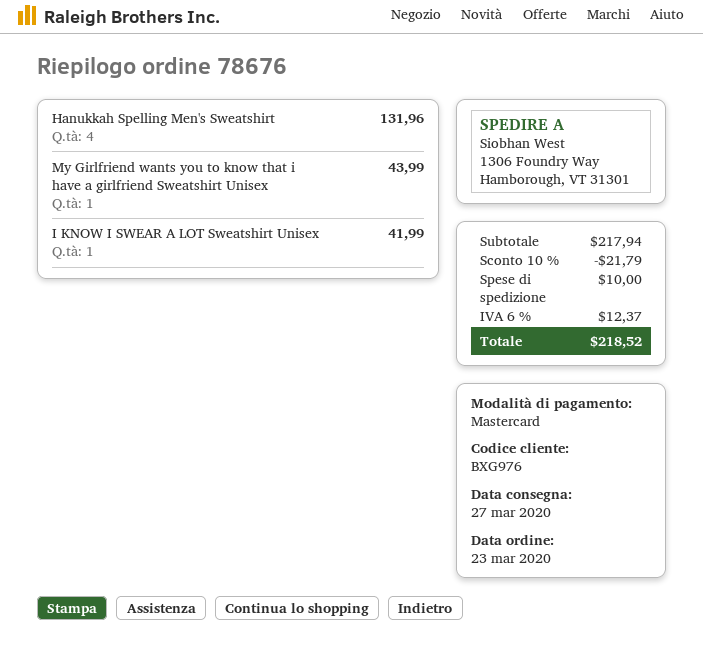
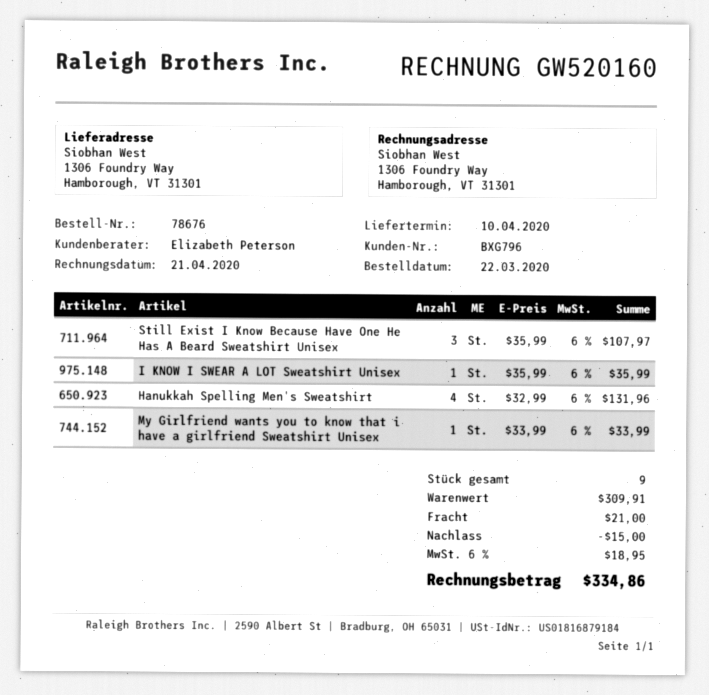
order date: 2020-03-23 -> 2020-03-22
delivery date: 2020-03-27 -> 2020-04-10
customer number: BXG976 -> BXG796
My Girlfriend wants you to know that i have a girlfriend Sweatshirt Unisex: 1 for 43.99 -> 1 for 33.99
I KNOW I SWEAR A LOT Sweatshirt Unisex: 1 for 41.99 -> 1 for 35.99
Still Exist I Know Because Have One He Has A Beard Sweatshirt Unisex: none -> 3 for 107.97
subtotal: 217.94 -> 309.91
discount: 21.79 -> 15.00
shipping: 10.00 -> 21.00
tax: 6% = 12.37 -> 6% = 18.95
total: 218.52 -> 334.86

